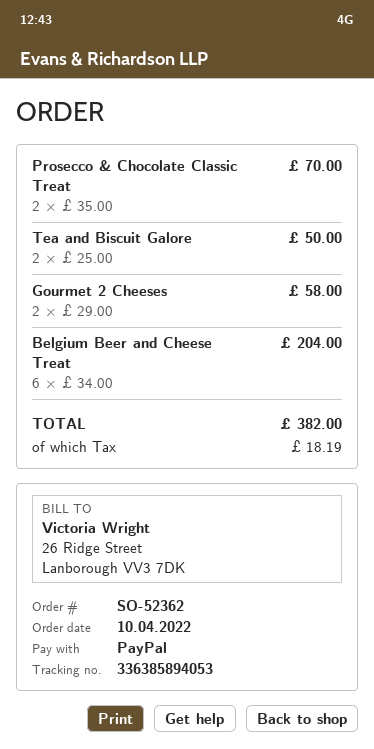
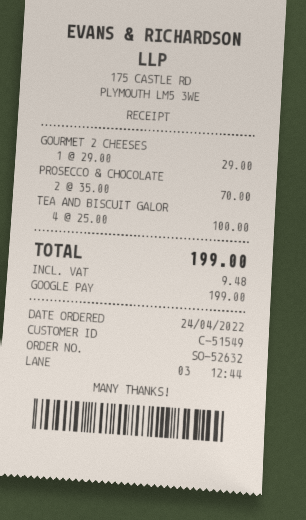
order number: SO-52362 -> SO-52632
order date: 2022-04-10 -> 2022-04-24
payment method: PayPal -> Google Pay
Tea and Biscuit Galore: 2 x 25.00 = 50.00 -> 4 x 25.00 = 100.00
Gourmet 2 Cheeses: 2 x 29.00 = 58.00 -> 1 x 29.00 = 29.00
Belgium Beer and Cheese Treat: 6 x 34.00 = 204.00 -> none
tax: 18.19 -> 9.48
total: 382.00 -> 199.00

